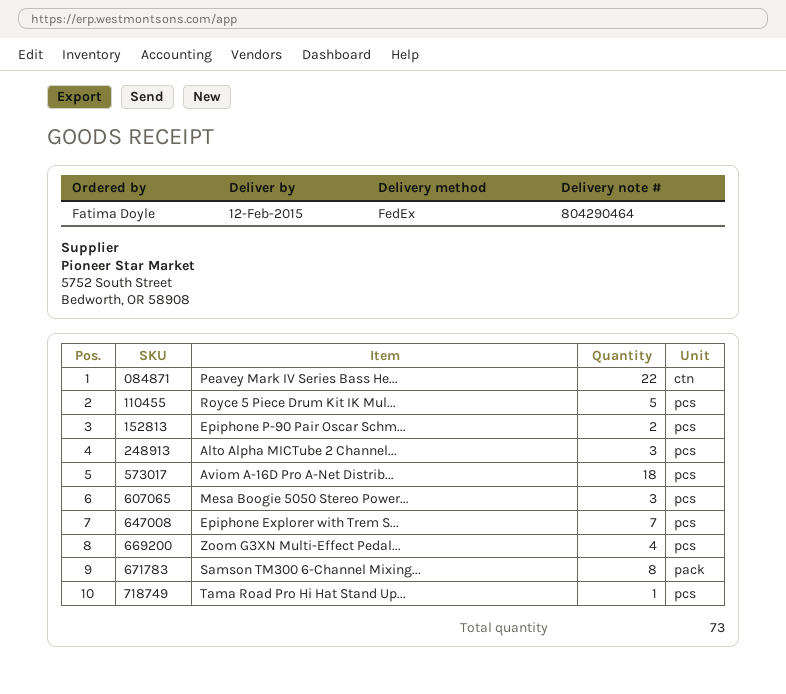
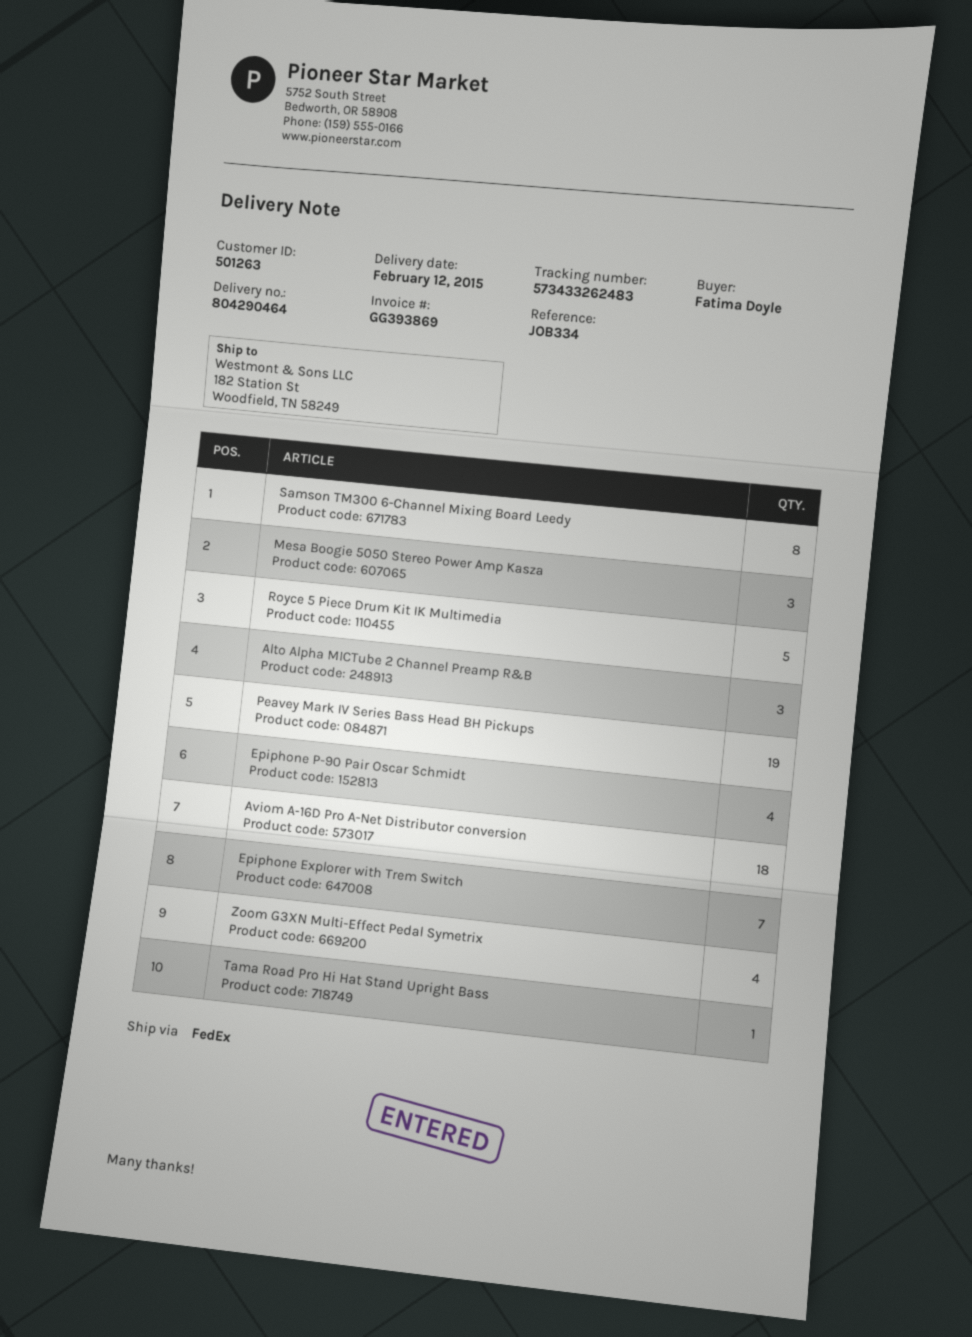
Peavey Mark IV Series Bass He...: 22 -> 19
Epiphone P-90 Pair Oscar Schm...: 2 -> 4

